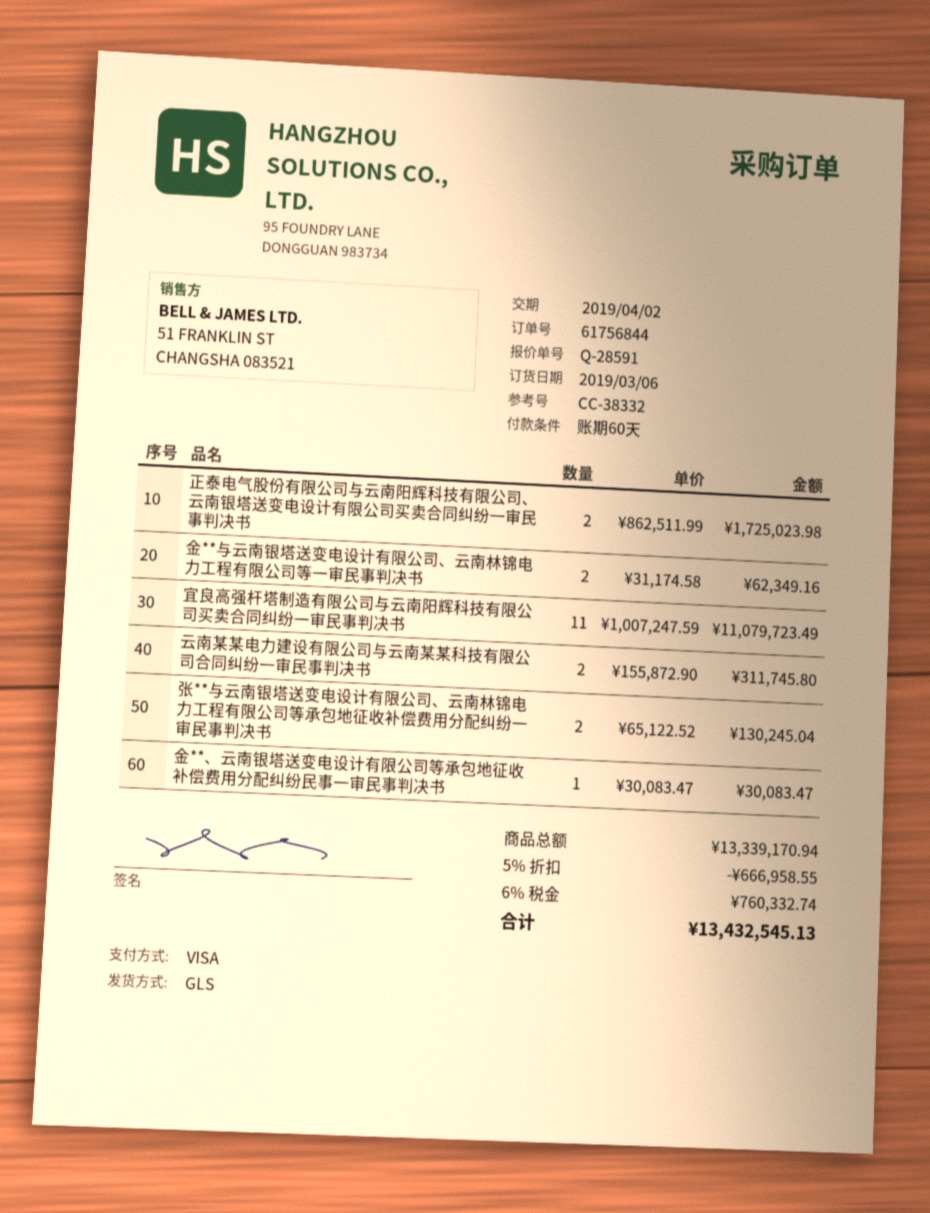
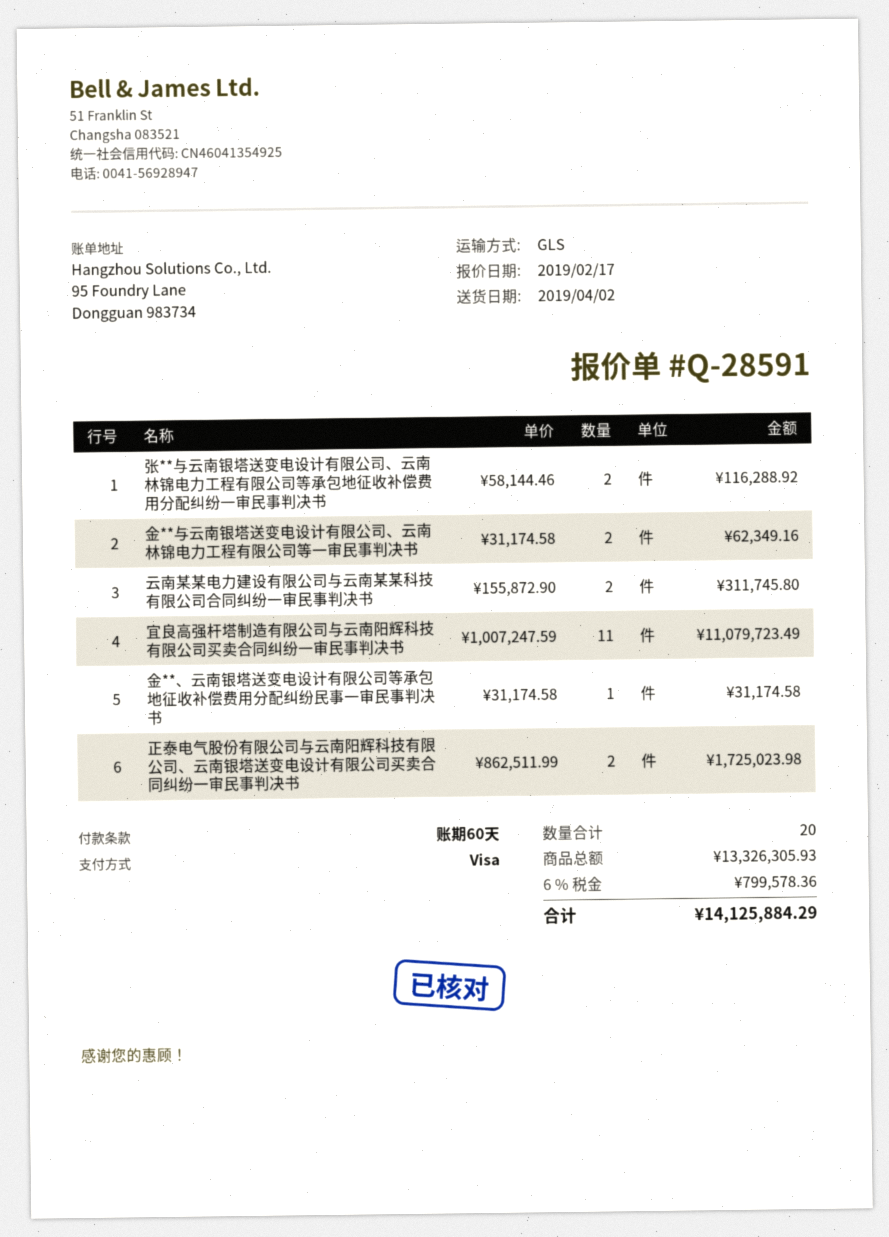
张**与云南银塔送变电设计有限公司、云南林锦电力工程有限公司等承包地征收补偿费用分配纠纷一审民事判决书: 2 x 65122.52 = 130245.04 -> 2 x 58144.46 = 116288.92
金**、云南银塔送变电设计有限公司等承包地征收补偿费用分配纠纷民事一审民事判决书: 1 x 30083.47 = 30083.47 -> 1 x 31174.58 = 31174.58
subtotal: 13339170.94 -> 13326305.93
discount: 5% = 666958.55 -> none
tax: 6% = 760332.74 -> 6% = 799578.36
total: 13432545.13 -> 14125884.29

